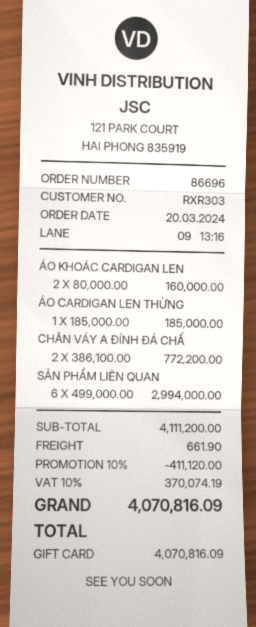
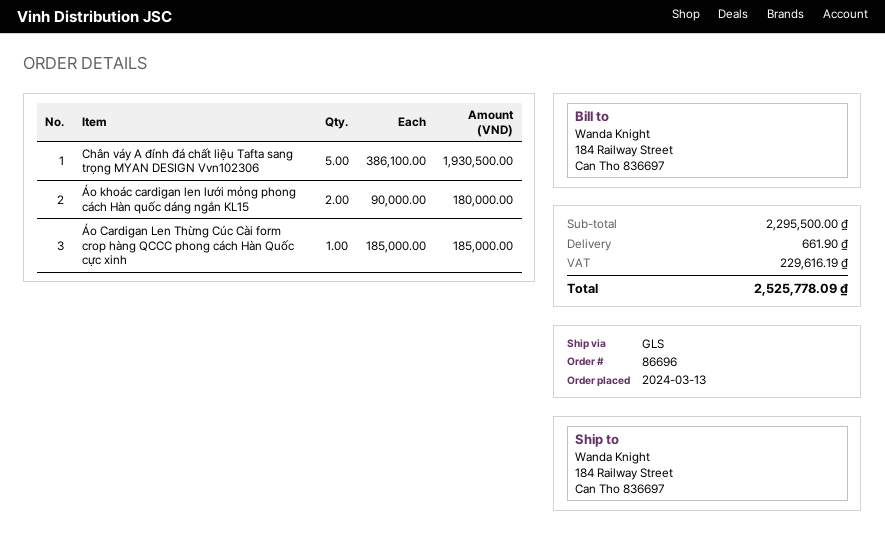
order date: 2024-03-20 -> 2024-03-13
ÁO KHOÁC CARDIGAN LEN: 2 x 80000.00 = 160000.00 -> 2 x 90000.00 = 180000.00
CHÂN VÁY A ĐÍNH ĐÁ CHẤ: 2 x 386100.00 = 772200.00 -> 5 x 386100.00 = 1930500.00
SẢN PHẨM LIÊN QUAN: 6 x 499000.00 = 2994000.00 -> none
subtotal: 4111200.00 -> 2295500.00
discount: 10% = 411120.00 -> none
tax: 370074.19 -> 229616.19
total: 4070816.09 -> 2525778.09

